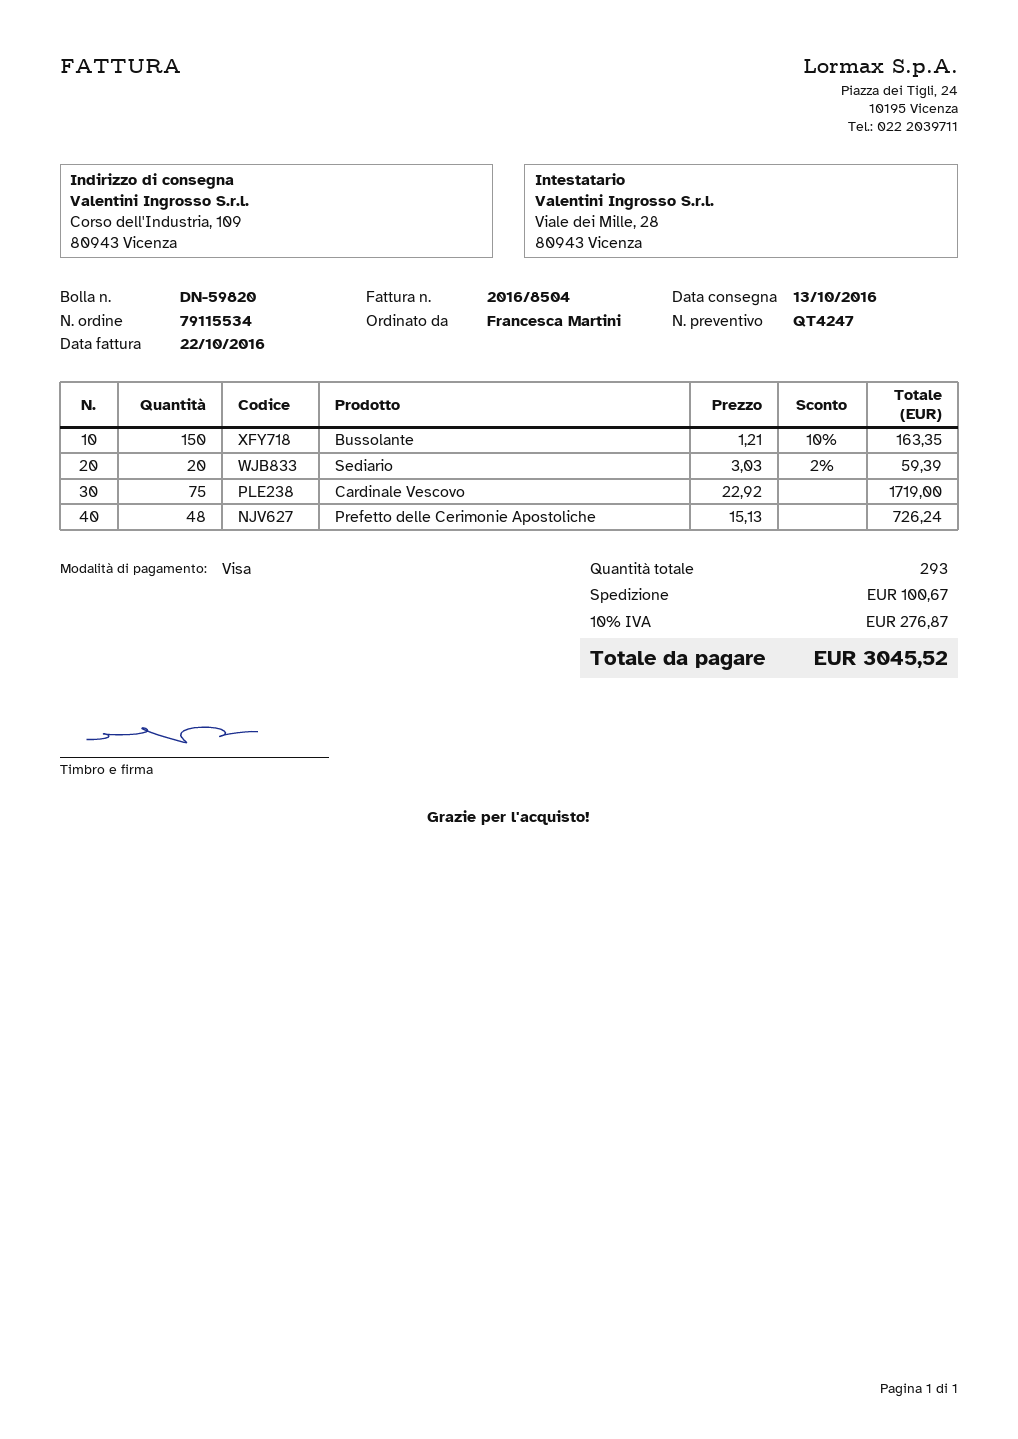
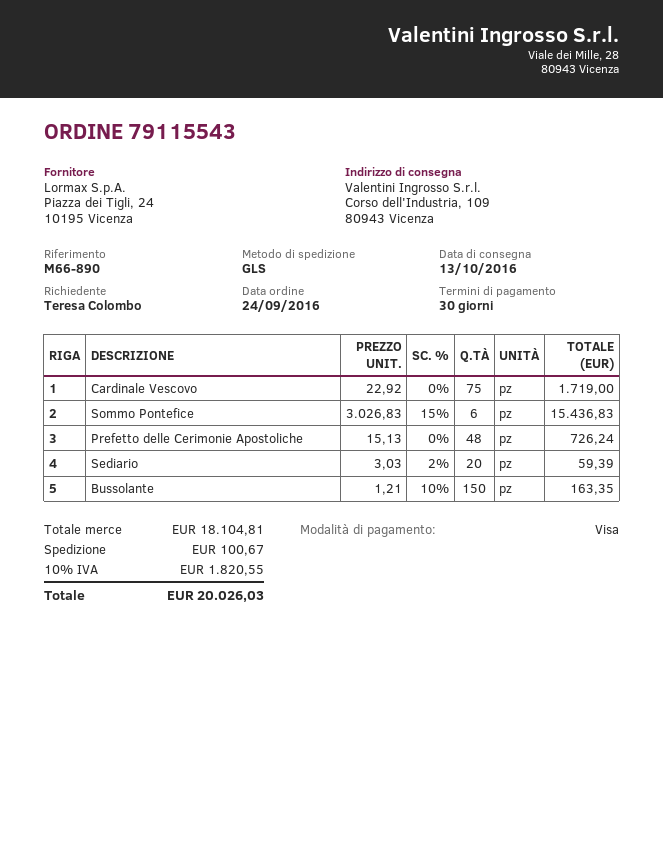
order number: 79115534 -> 79115543
ordered by: Francesca Martini -> Teresa Colombo
Sommo Pontefice: none -> 6 x 3026.83 - 15% = 15436.83
tax: 10% = 276.87 -> 10% = 1820.55
total: 3045.52 -> 20026.03

